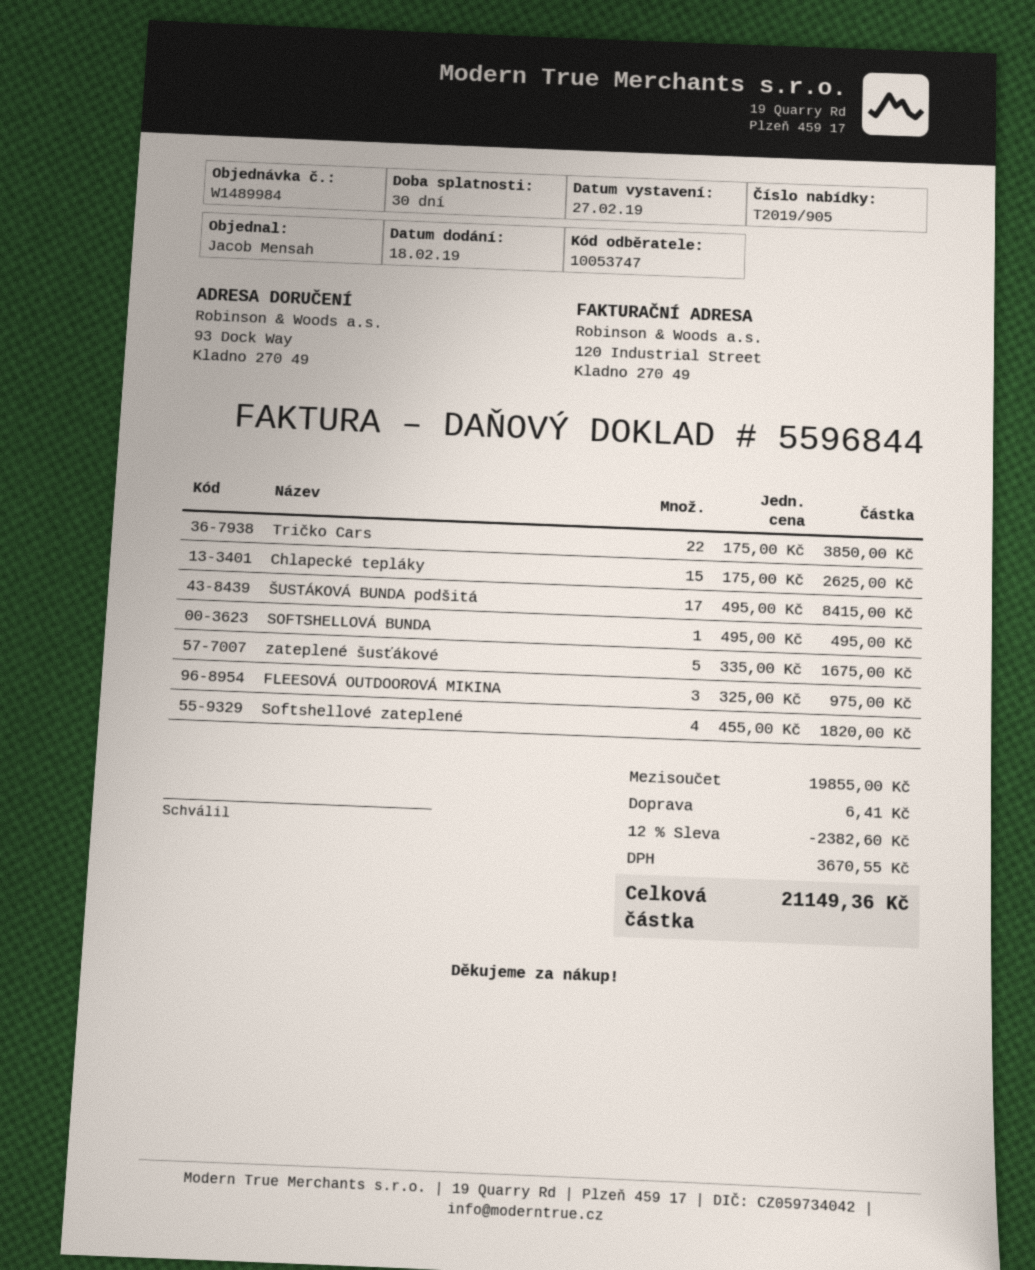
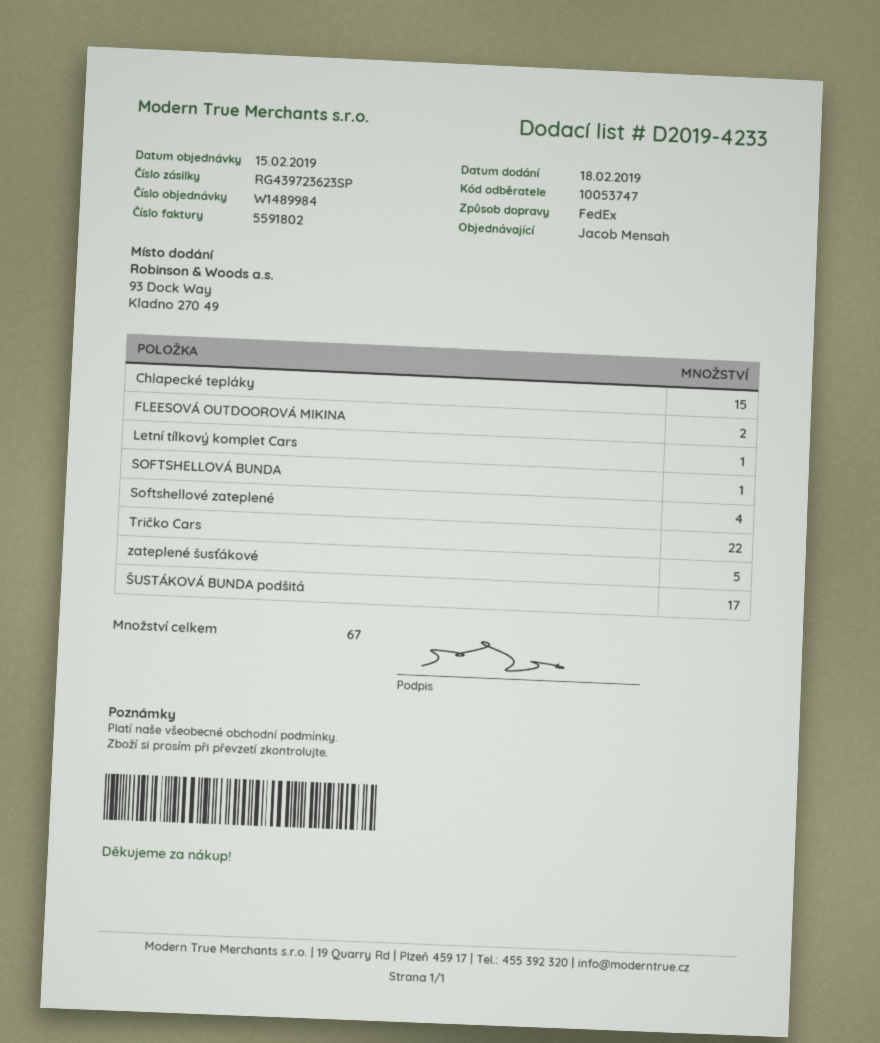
invoice number: 5596844 -> 5591802
FLEESOVÁ OUTDOOROVÁ MIKINA: 3 -> 2
Letní tílkový komplet Cars: none -> 1

